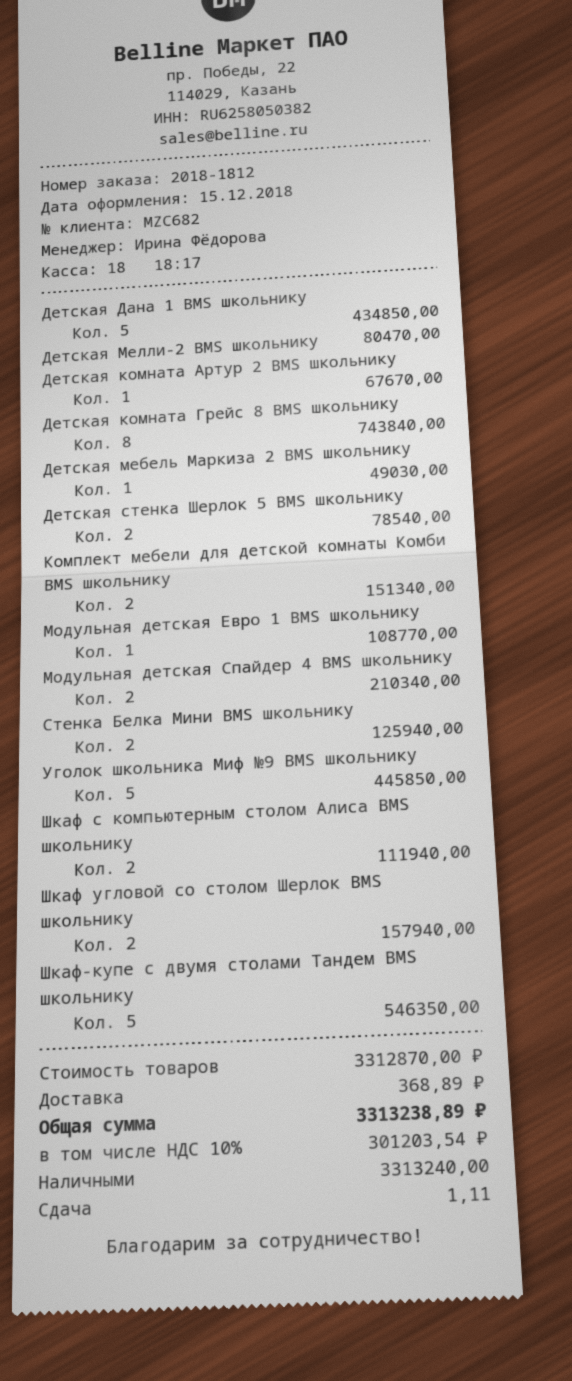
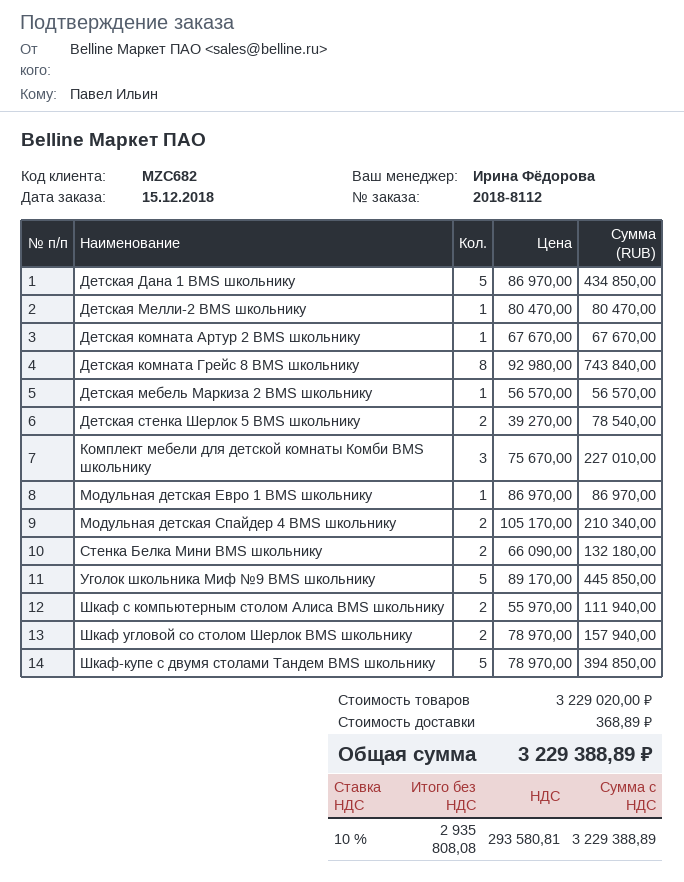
order number: 2018-1812 -> 2018-8112
Детская мебель Маркиза 2 BMS школьнику: 1 for 49030.00 -> 1 for 56570.00
Комплект мебели для детской комнаты Комби BMS школьнику: 2 for 151340.00 -> 3 for 227010.00
Модульная детская Евро 1 BMS школьнику: 1 for 108770.00 -> 1 for 86970.00
Стенка Белка Мини BMS школьнику: 2 for 125940.00 -> 2 for 132180.00
Шкаф-купе с двумя столами Тандем BMS школьнику: 5 for 546350.00 -> 5 for 394850.00
subtotal: 3312870.00 -> 3229020.00
tax: 10% = 301203.54 -> 10% = 293580.81
total: 3313238.89 -> 3229388.89

